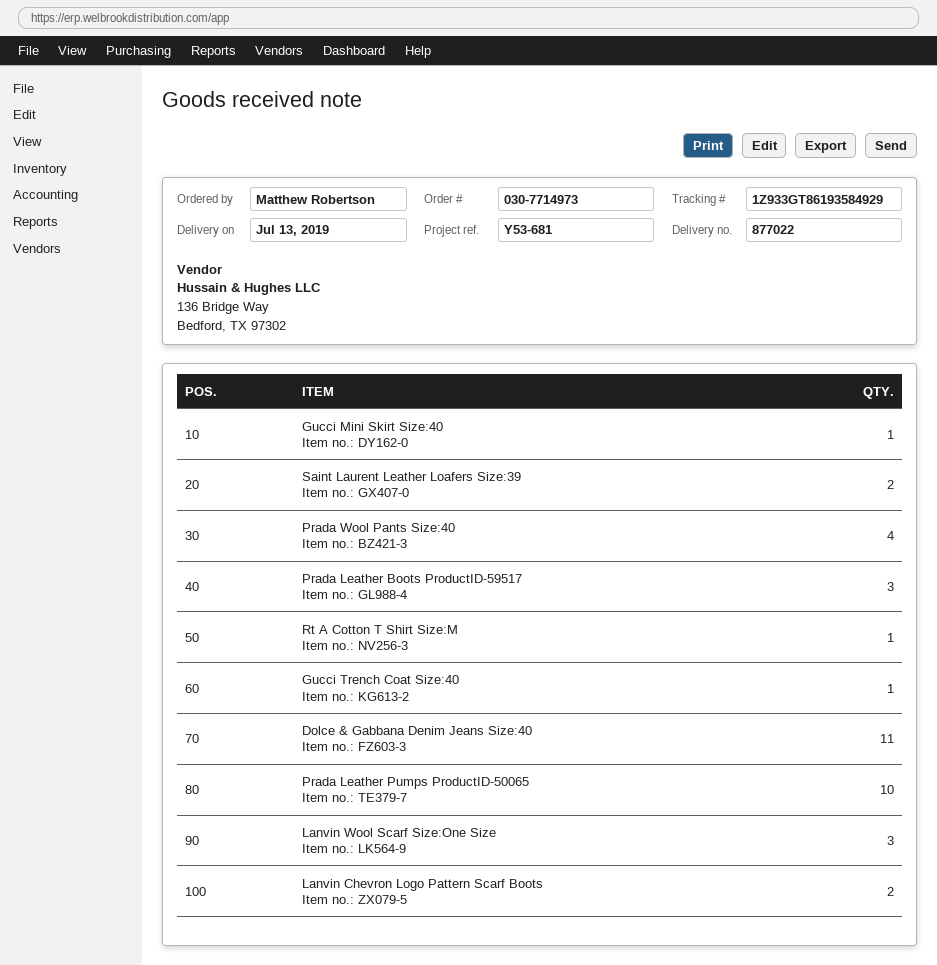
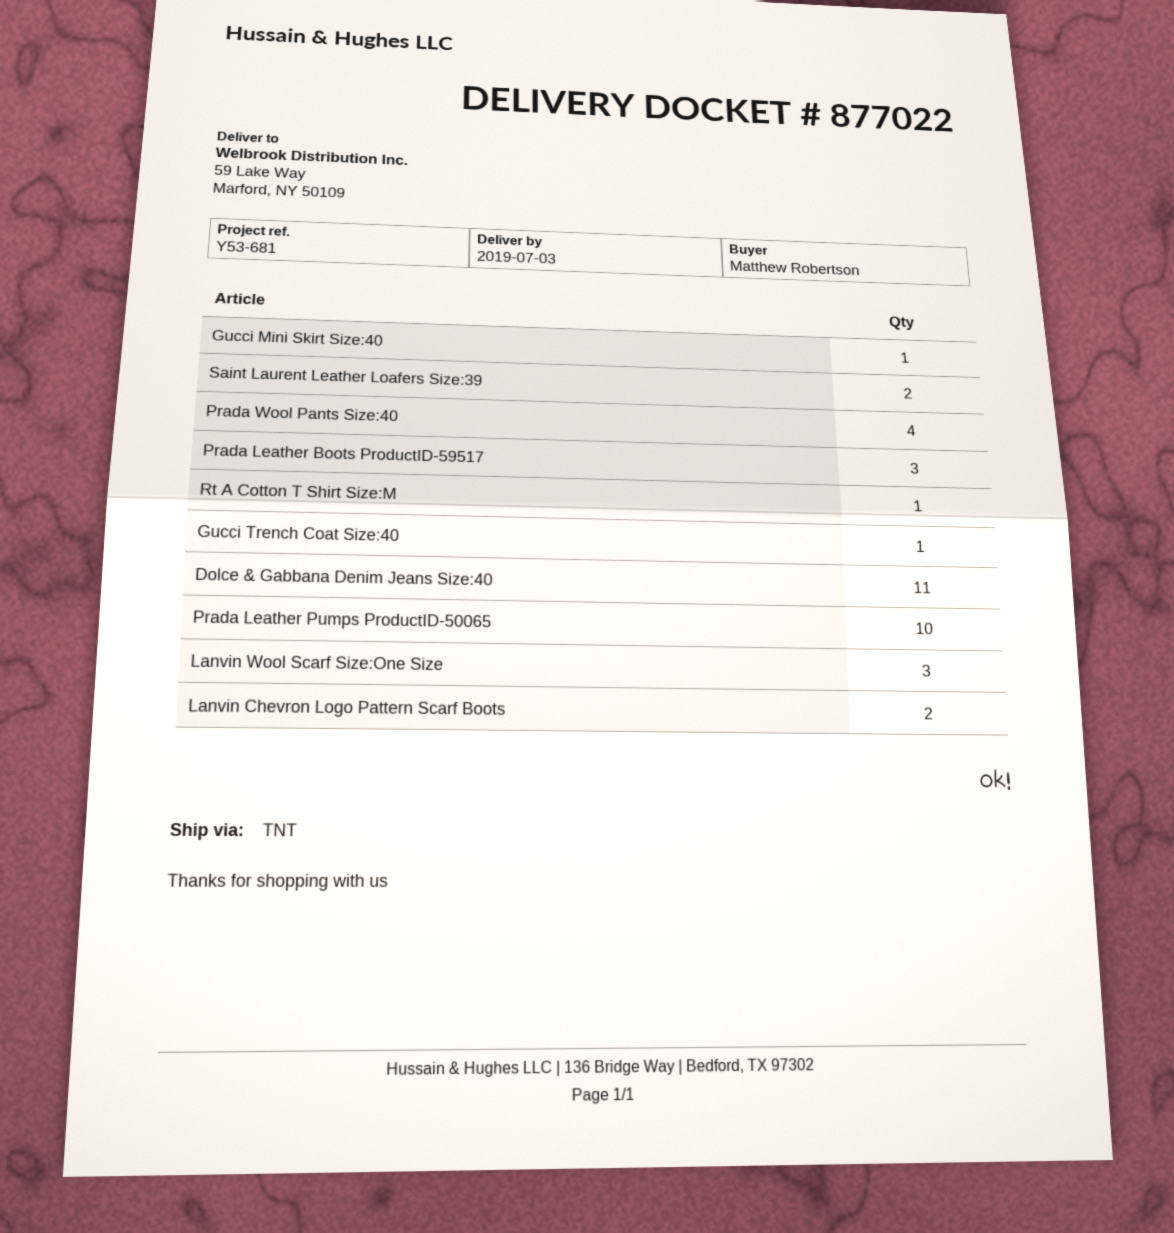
delivery date: 2019-07-13 -> 2019-07-03

